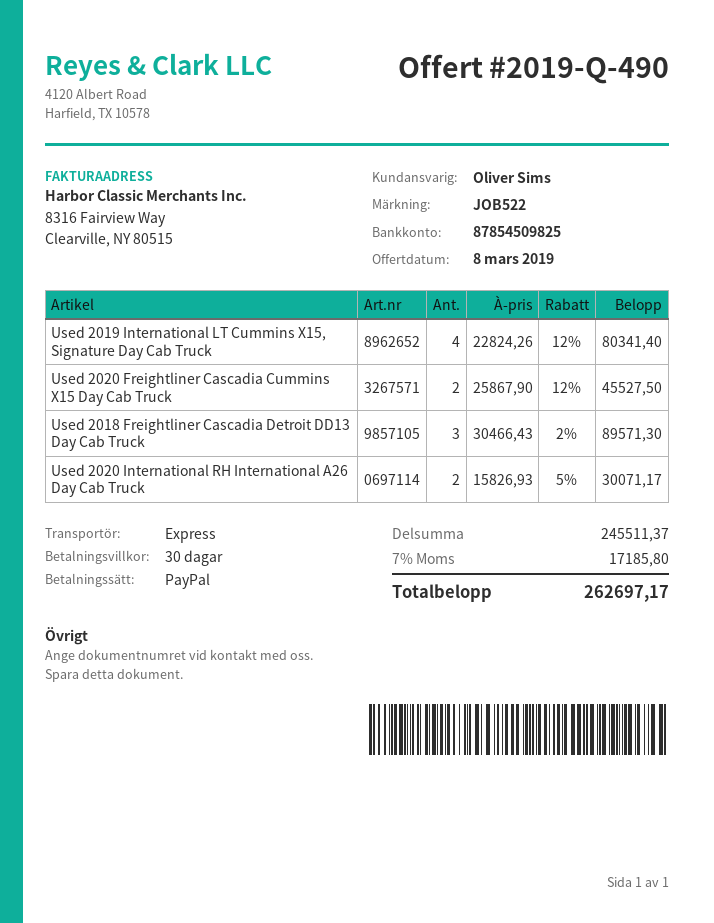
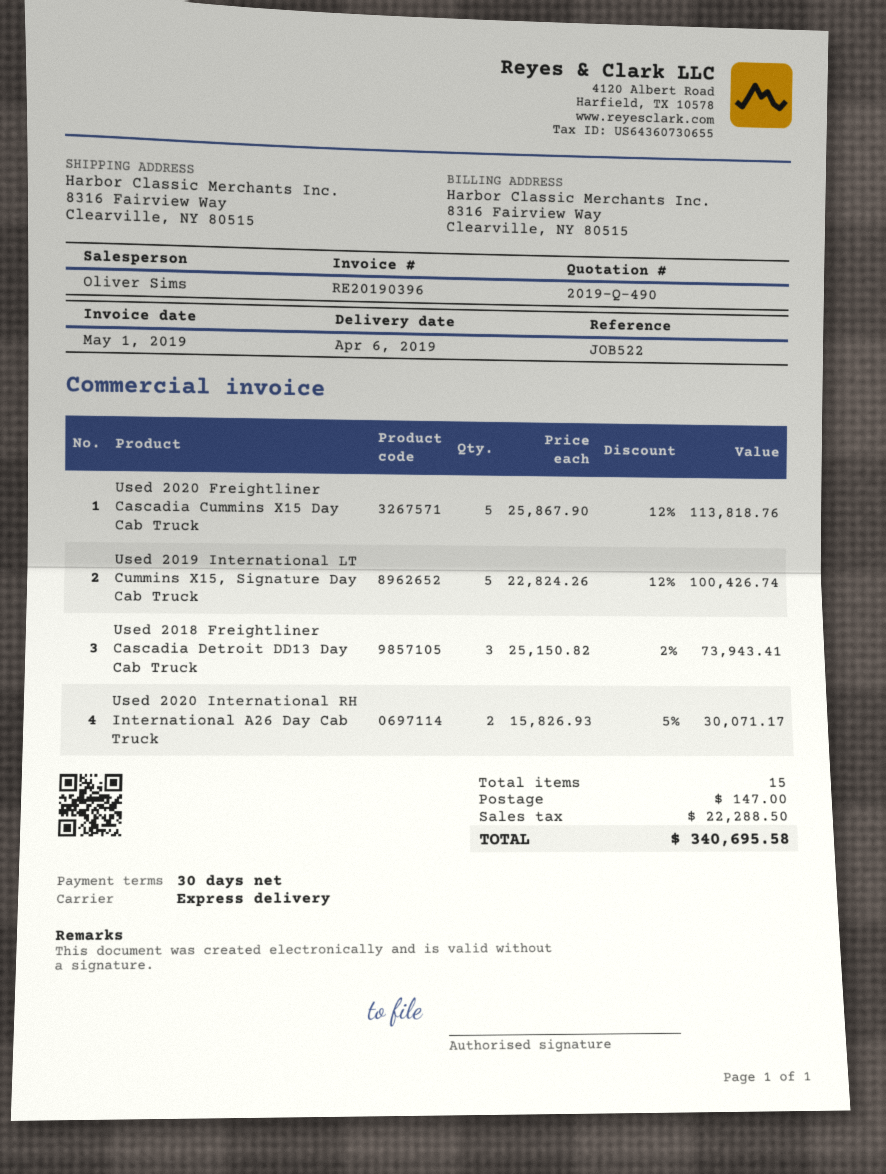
Used 2019 International LT Cummins X15, Signature Day Cab Truck: 4 x 22824.26 - 12% = 80341.40 -> 5 x 22824.26 - 12% = 100426.74
Used 2020 Freightliner Cascadia Cummins X15 Day Cab Truck: 2 x 25867.90 - 12% = 45527.50 -> 5 x 25867.90 - 12% = 113818.76
Used 2018 Freightliner Cascadia Detroit DD13 Day Cab Truck: 3 x 30466.43 - 2% = 89571.30 -> 3 x 25150.82 - 2% = 73943.41
shipping: none -> 147.00
tax: 17185.80 -> 22288.50
total: 262697.17 -> 340695.58

